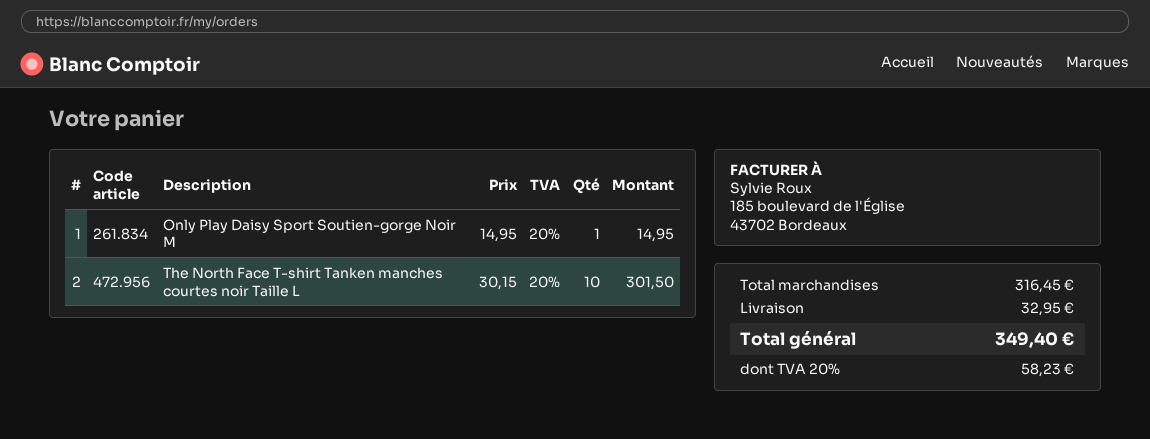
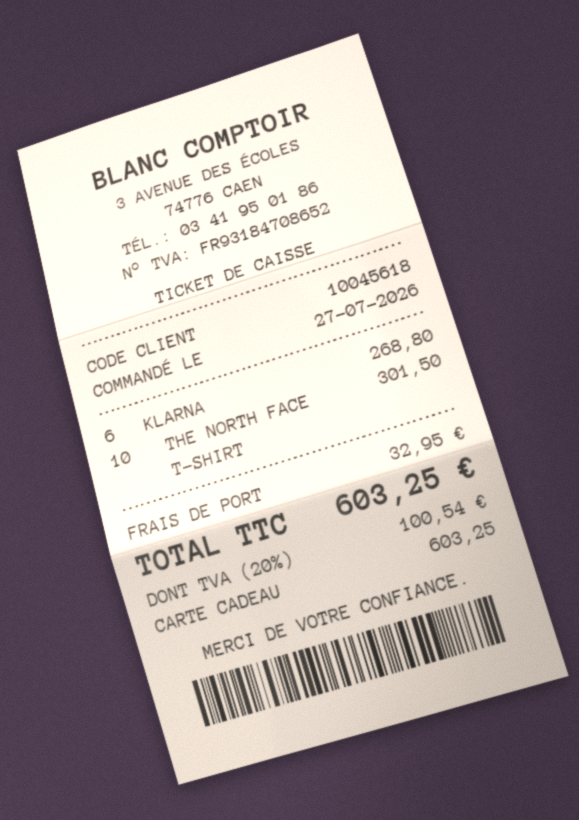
Only Play Daisy Sport Soutien-gorge Noir M: 1 for 14.95 -> none
KLARNA: none -> 6 for 268.80
tax: 20% = 58.23 -> 20% = 100.54
total: 349.40 -> 603.25

